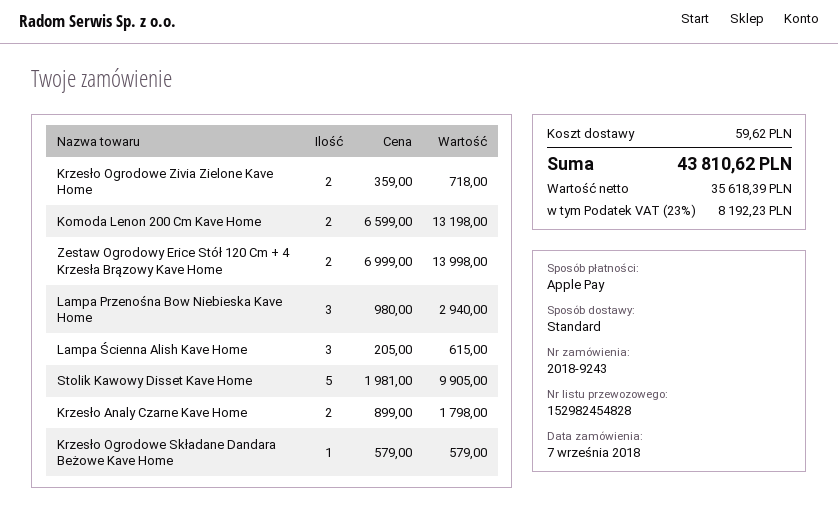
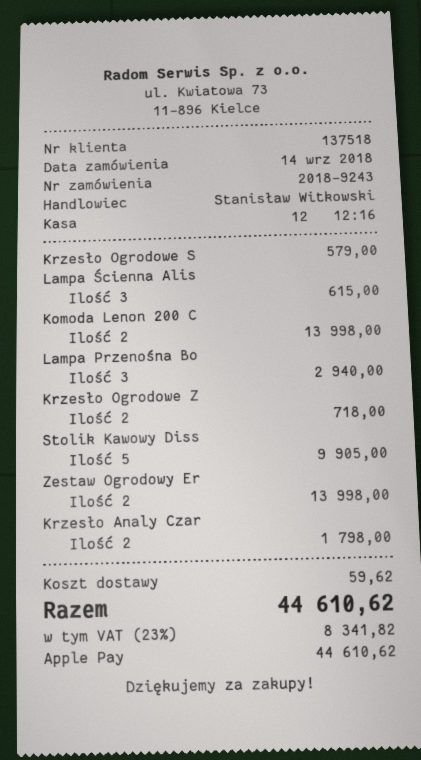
order date: 2018-09-07 -> 2018-09-14
Komoda Lenon 200 Cm Kave Home: 2 for 13198.00 -> 2 for 13998.00
tax: 23% = 8192.23 -> 23% = 8341.82
total: 43810.62 -> 44610.62

